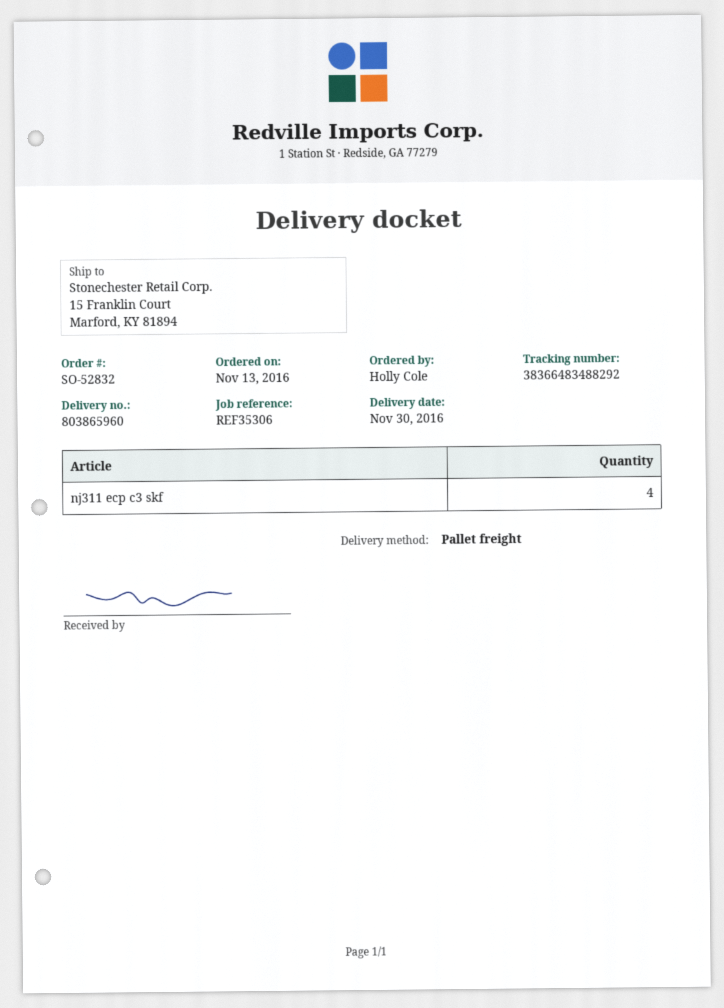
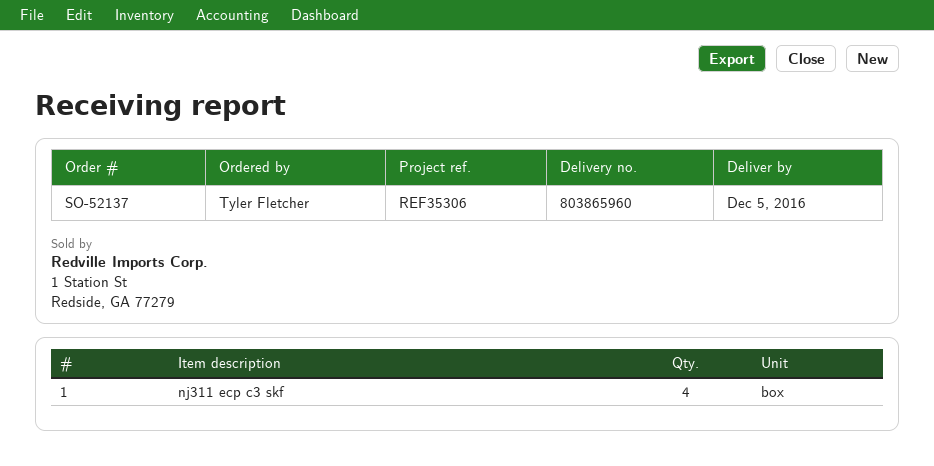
order number: SO-52832 -> SO-52137
delivery date: 2016-11-30 -> 2016-12-05
ordered by: Holly Cole -> Tyler Fletcher

